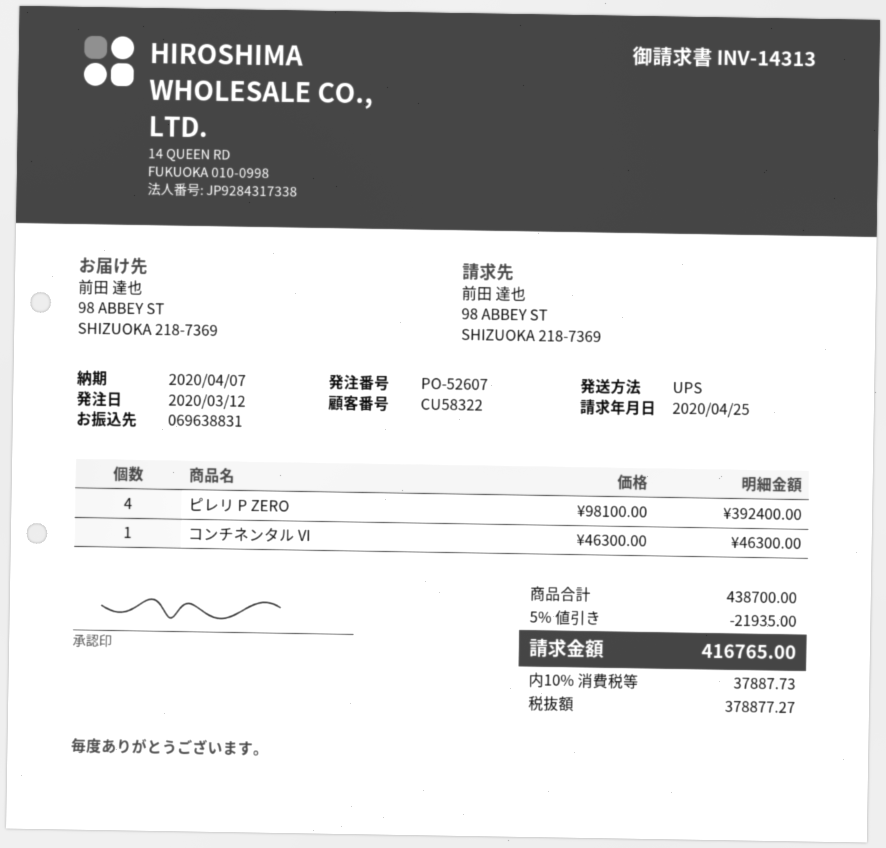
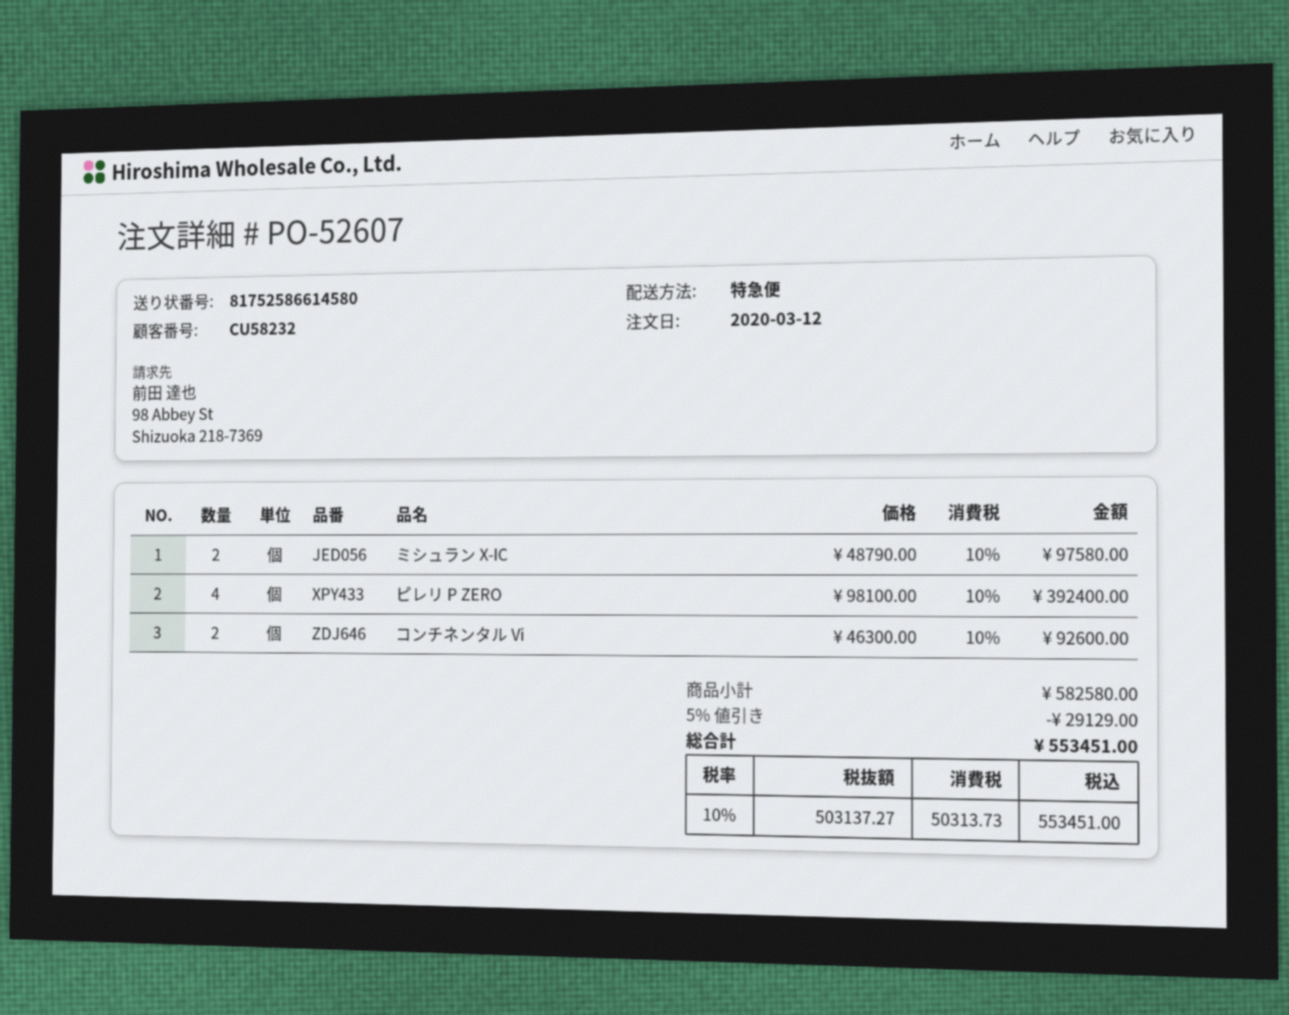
customer number: CU58322 -> CU58232
shipping method: UPS -> express
コンチネンタル VI: 1 x 46300.00 = 46300.00 -> 2 x 46300.00 = 92600.00
ミシュラン X-IC: none -> 2 x 48790.00 = 97580.00
subtotal: 438700.00 -> 582580.00
discount: 5% = 21935.00 -> 5% = 29129.00
net: 378877.27 -> 503137.27
tax: 10% = 37887.73 -> 10% = 50313.73
total: 416765.00 -> 553451.00

